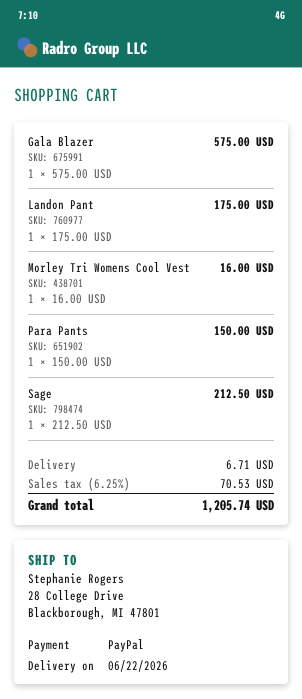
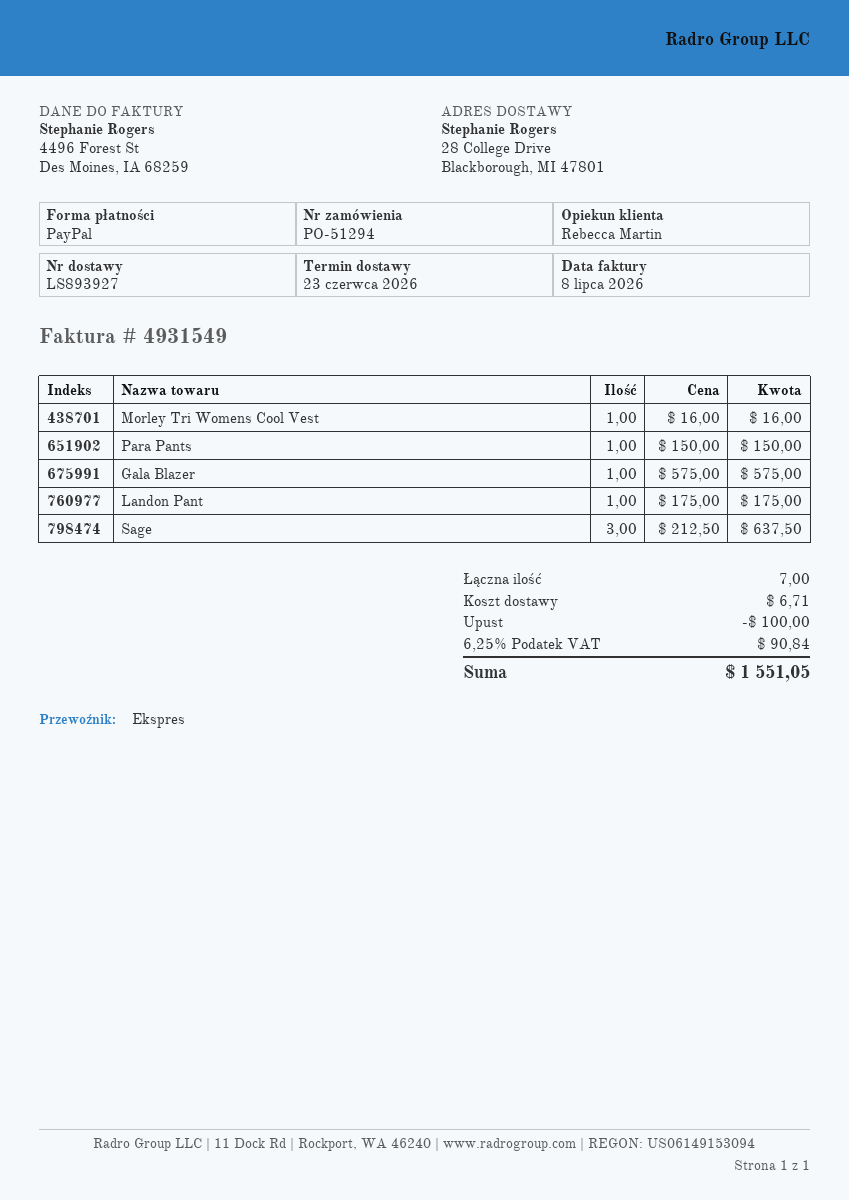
delivery date: 2026-06-22 -> 2026-06-23
Sage: 1 x 212.50 = 212.50 -> 3 x 212.50 = 637.50
discount: none -> 100.00
tax: 6.25% = 70.53 -> 6.25% = 90.84
total: 1205.74 -> 1551.05

